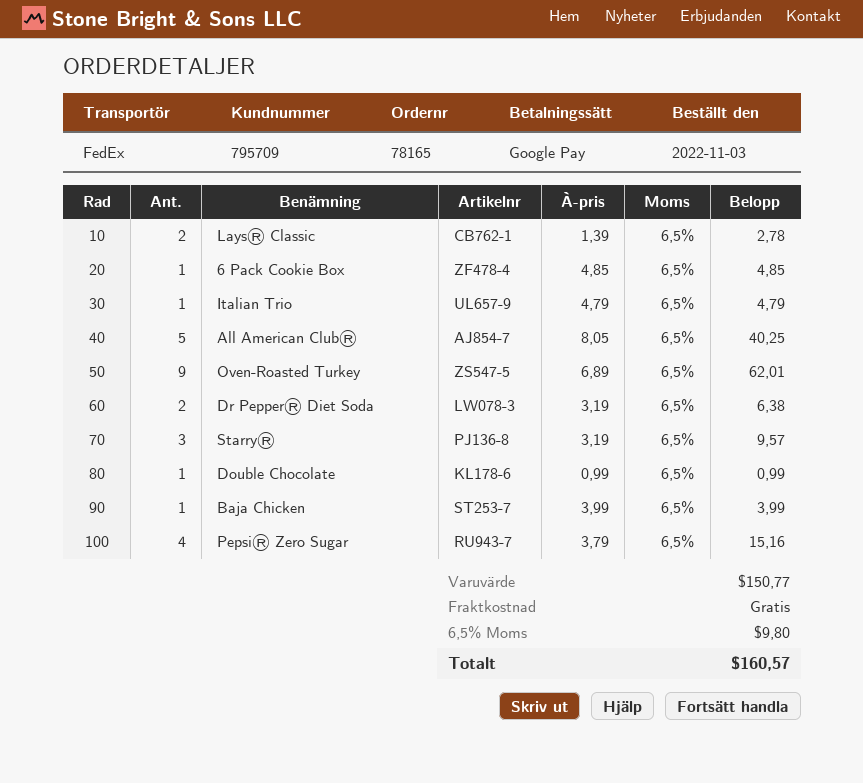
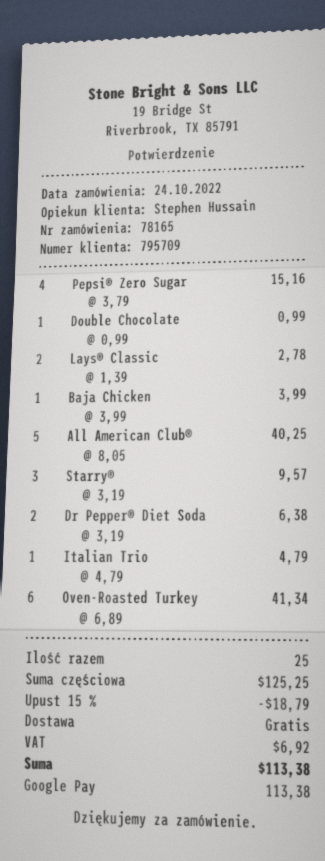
order date: 2022-11-03 -> 2022-10-24
6 Pack Cookie Box: 1 x 4.85 = 4.85 -> none
Oven-Roasted Turkey: 9 x 6.89 = 62.01 -> 6 x 6.89 = 41.34
subtotal: 150.77 -> 125.25
discount: none -> 15% = 18.79
tax: 9.80 -> 6.92
total: 160.57 -> 113.38

